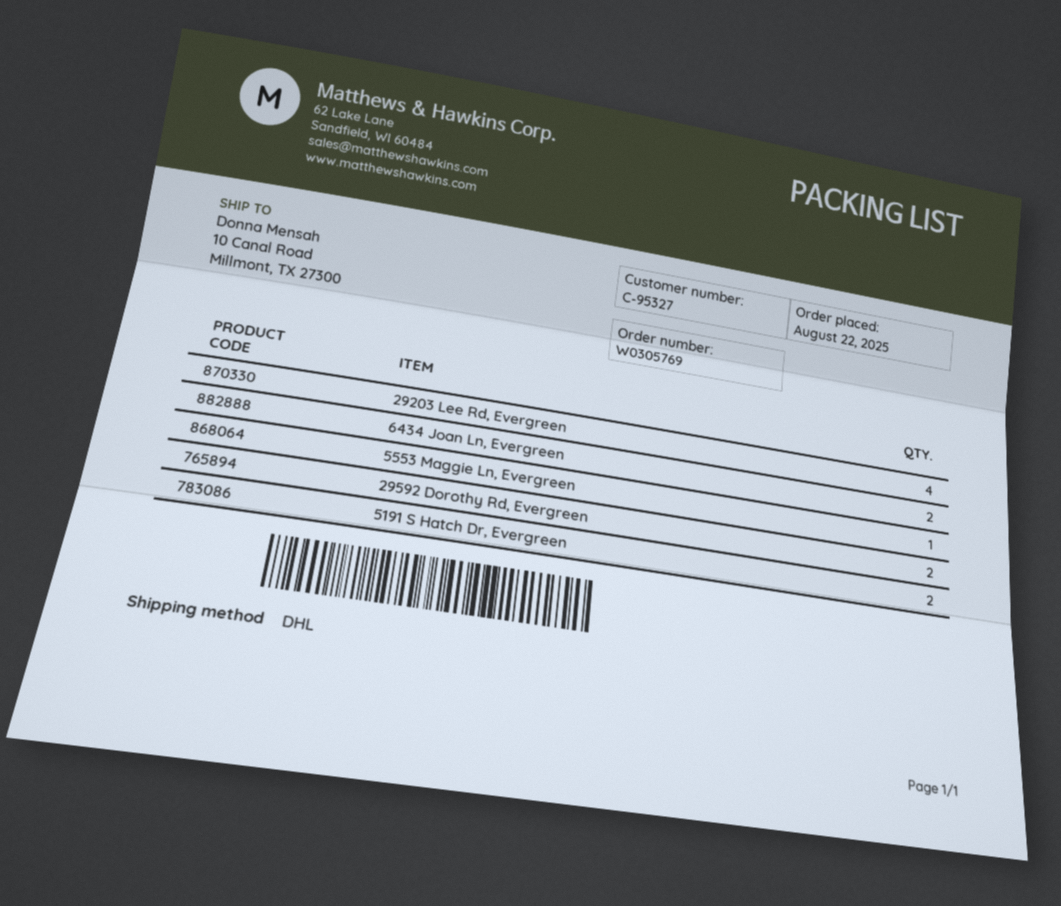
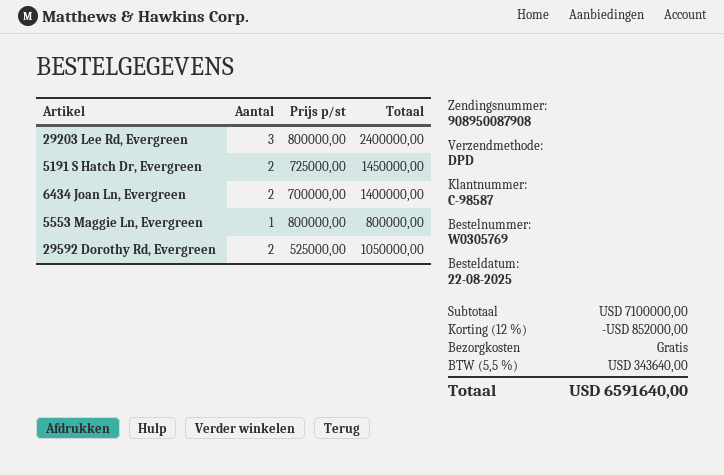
customer number: C-95327 -> C-98587
shipping method: DHL -> DPD
29203 Lee Rd, Evergreen: 4 -> 3

